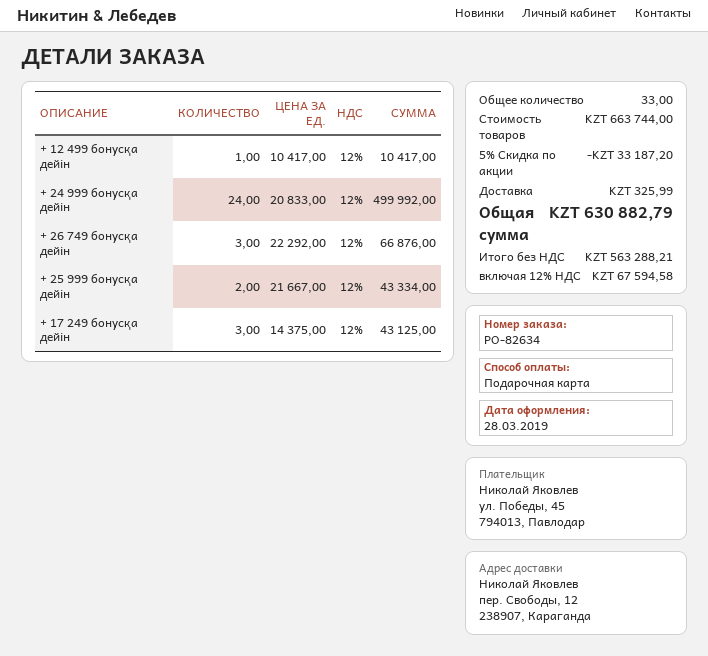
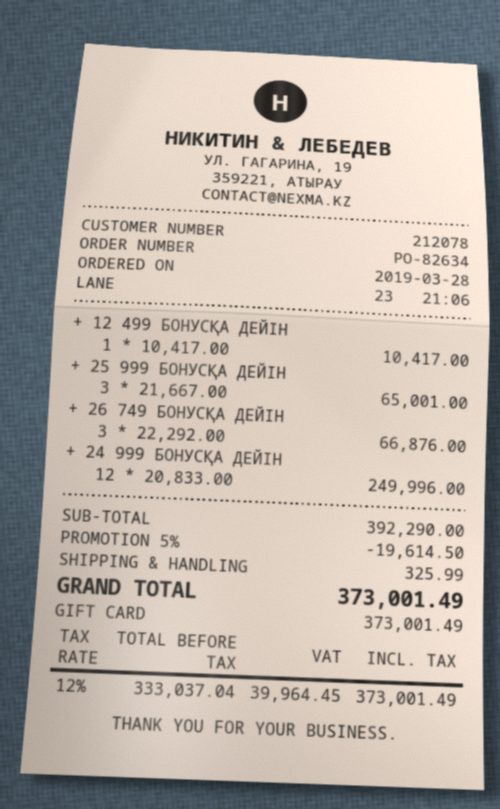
+ 24 999 бонусқа дейін: 24 x 20833.00 = 499992.00 -> 12 x 20833.00 = 249996.00
+ 25 999 бонусқа дейін: 2 x 21667.00 = 43334.00 -> 3 x 21667.00 = 65001.00
+ 17 249 бонусқа дейін: 3 x 14375.00 = 43125.00 -> none
subtotal: 663744.00 -> 392290.00
discount: 5% = 33187.20 -> 5% = 19614.50
net: 563288.21 -> 333037.04
tax: 12% = 67594.58 -> 12% = 39964.45
total: 630882.79 -> 373001.49

